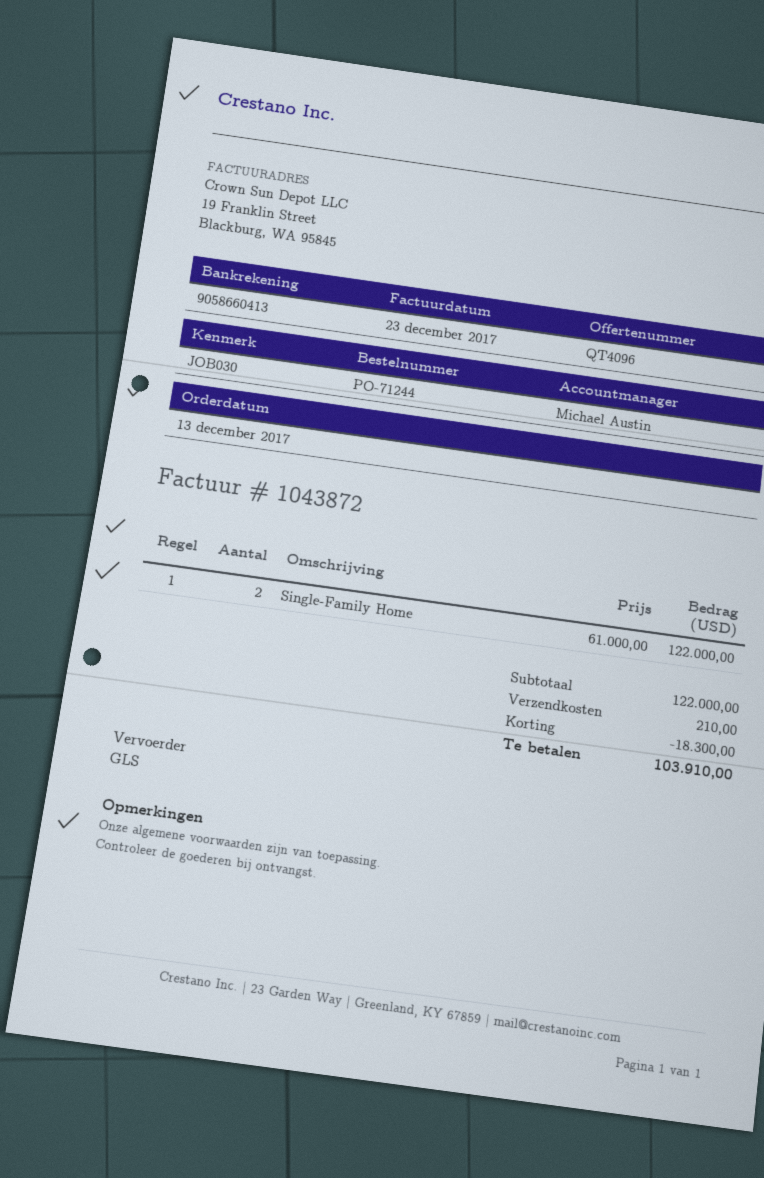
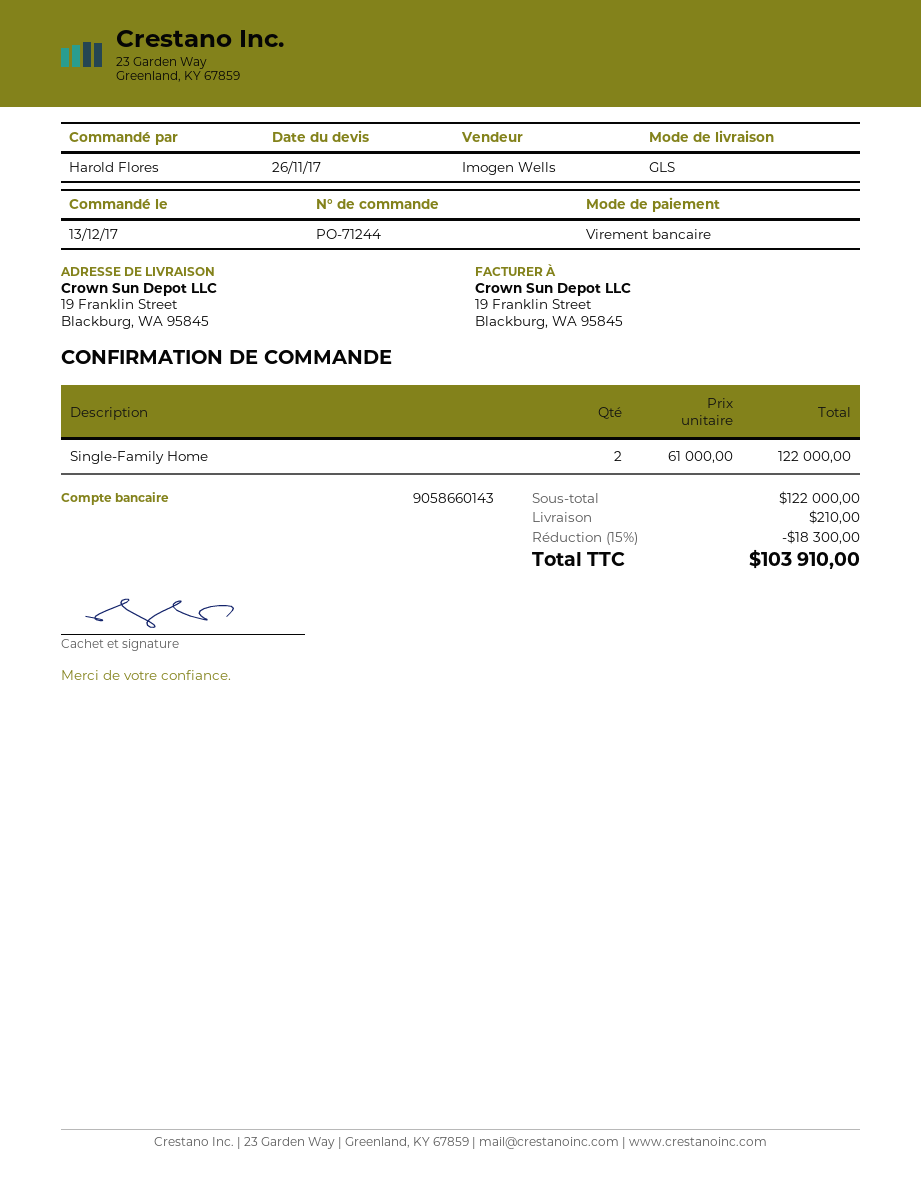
sales rep: Michael Austin -> Imogen Wells
bank account: 9058660413 -> 9058660143

